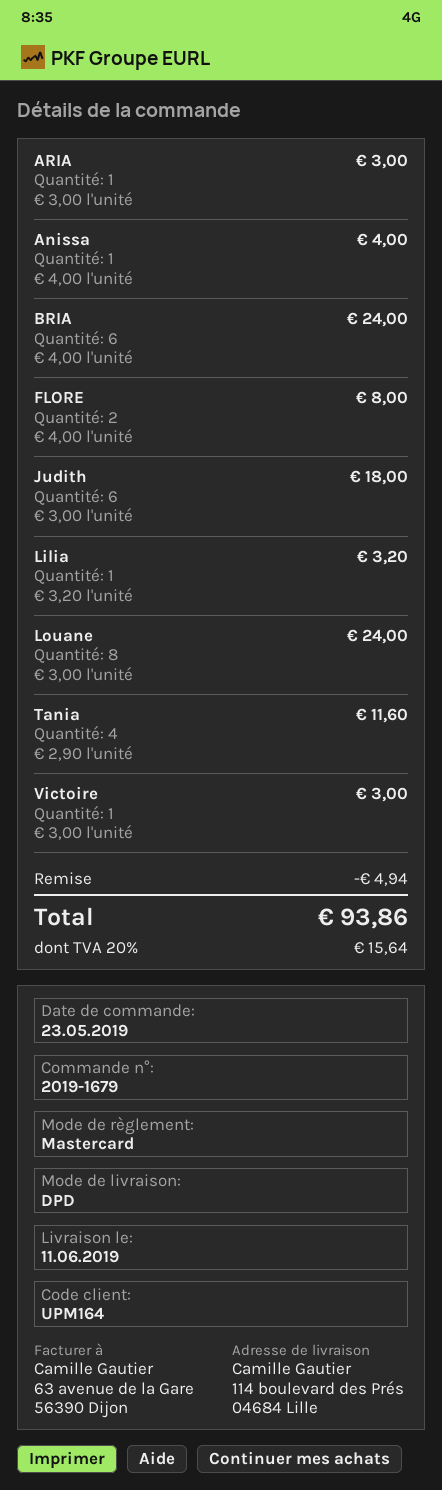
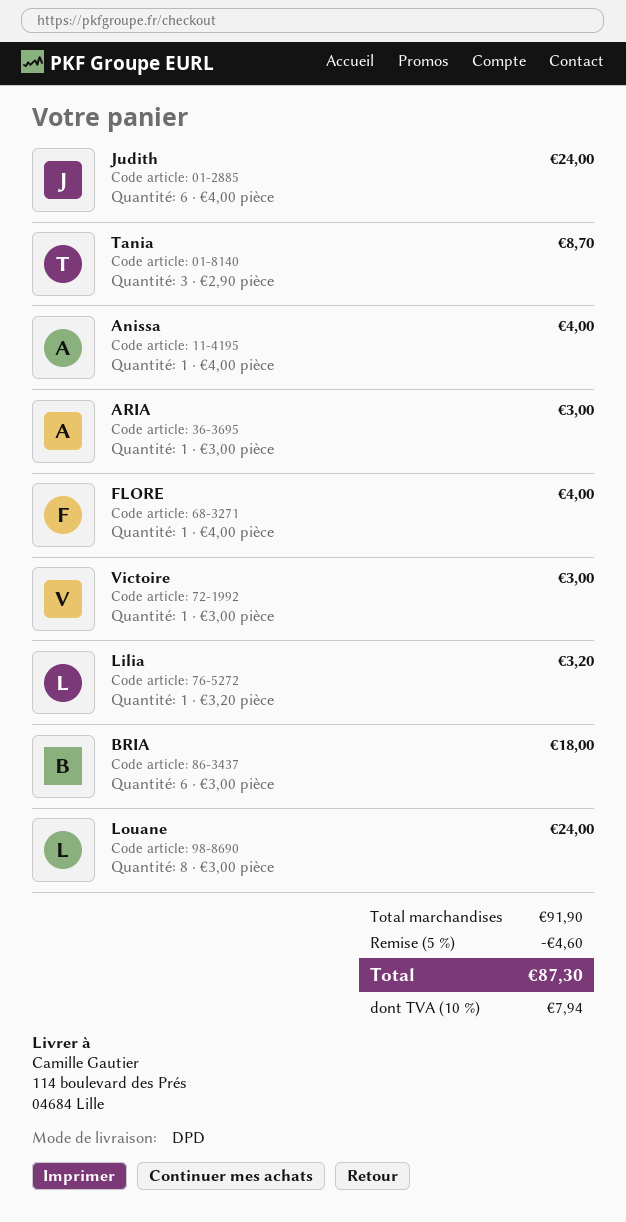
BRIA: 6 x 4.00 = 24.00 -> 6 x 3.00 = 18.00
FLORE: 2 x 4.00 = 8.00 -> 1 x 4.00 = 4.00
Judith: 6 x 3.00 = 18.00 -> 6 x 4.00 = 24.00
Tania: 4 x 2.90 = 11.60 -> 3 x 2.90 = 8.70
discount: 4.94 -> 4.60
tax: 20% = 15.64 -> 10% = 7.94
total: 93.86 -> 87.30

